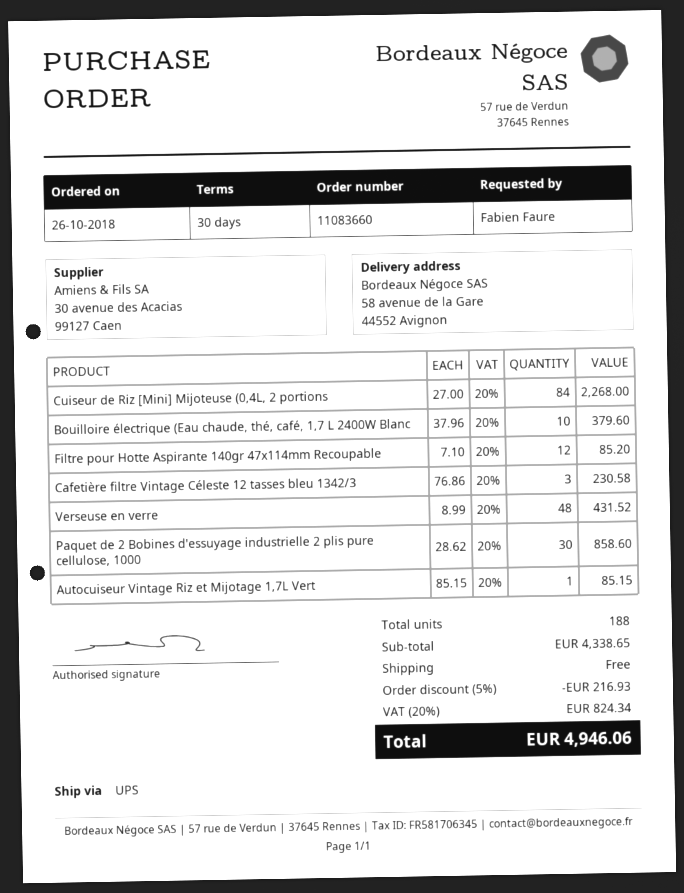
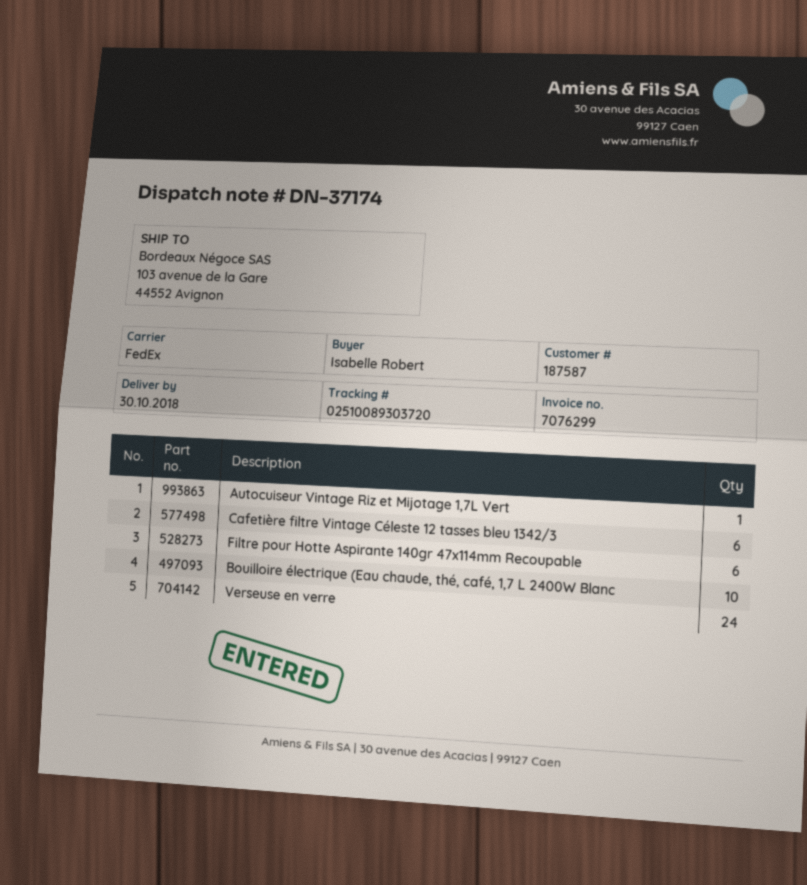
ordered by: Fabien Faure -> Isabelle Robert
shipping method: UPS -> FedEx
ship to: 58 avenue de la Gare, 44552 Avignon -> 103 avenue de la Gare, 44552 Avignon
Cuiseur de Riz [Mini] Mijoteuse (0,4L, 2 portions: 84 -> none
Filtre pour Hotte Aspirante 140gr 47x114mm Recoupable: 12 -> 6
Cafetière filtre Vintage Céleste 12 tasses bleu 1342/3: 3 -> 6
Verseuse en verre: 48 -> 24
Paquet de 2 Bobines d'essuyage industrielle 2 plis pure cellulose, 1000: 30 -> none

